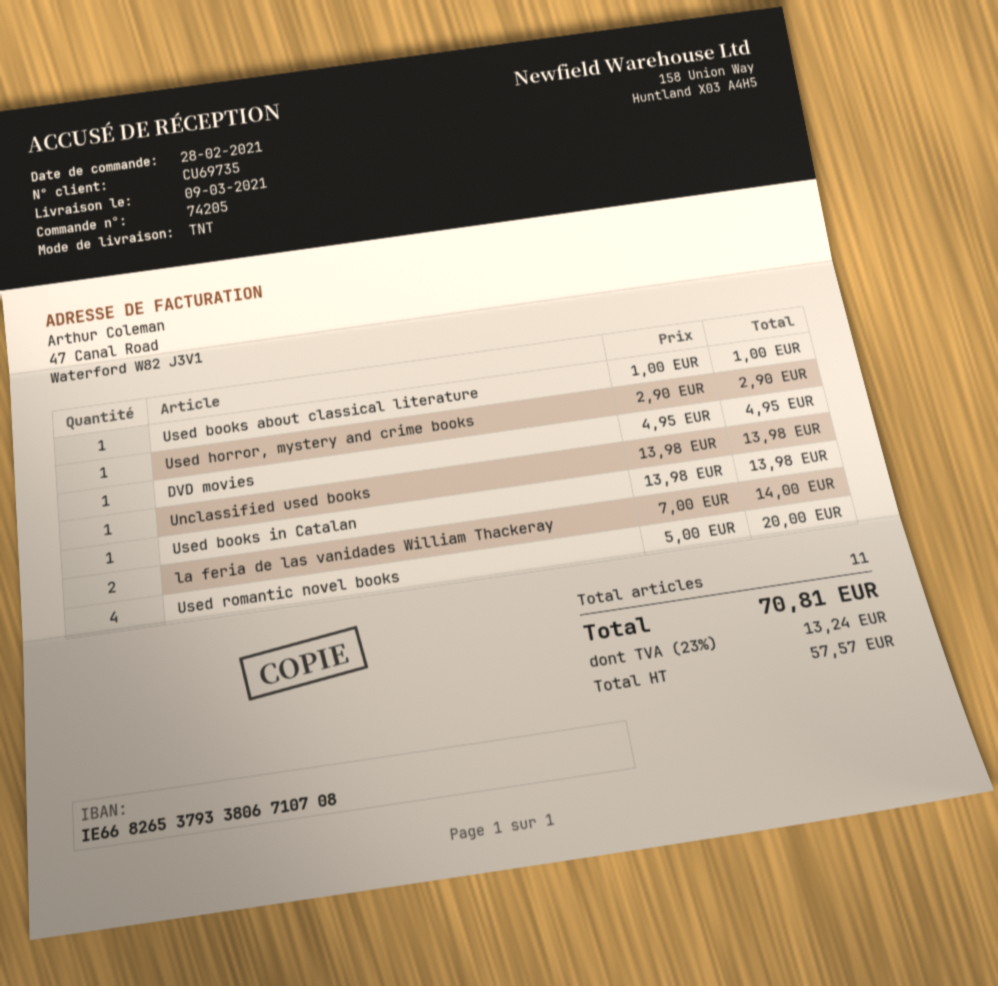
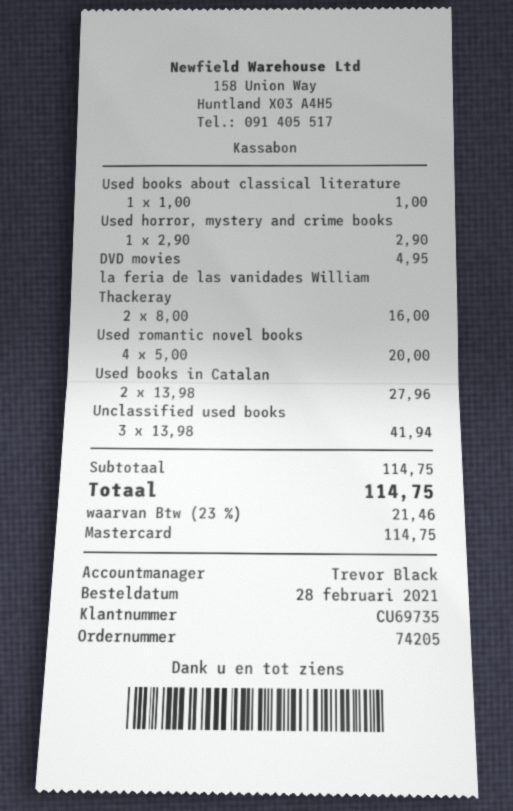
Unclassified used books: 1 x 13.98 = 13.98 -> 3 x 13.98 = 41.94
Used books in Catalan: 1 x 13.98 = 13.98 -> 2 x 13.98 = 27.96
la feria de las vanidades William Thackeray: 2 x 7.00 = 14.00 -> 2 x 8.00 = 16.00
tax: 23% = 13.24 -> 23% = 21.46
total: 70.81 -> 114.75

